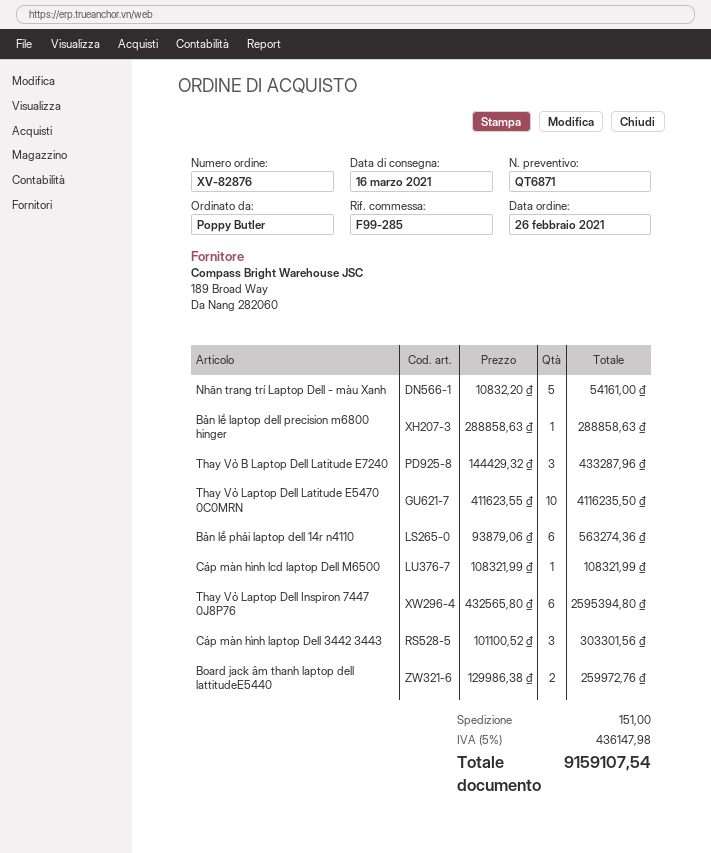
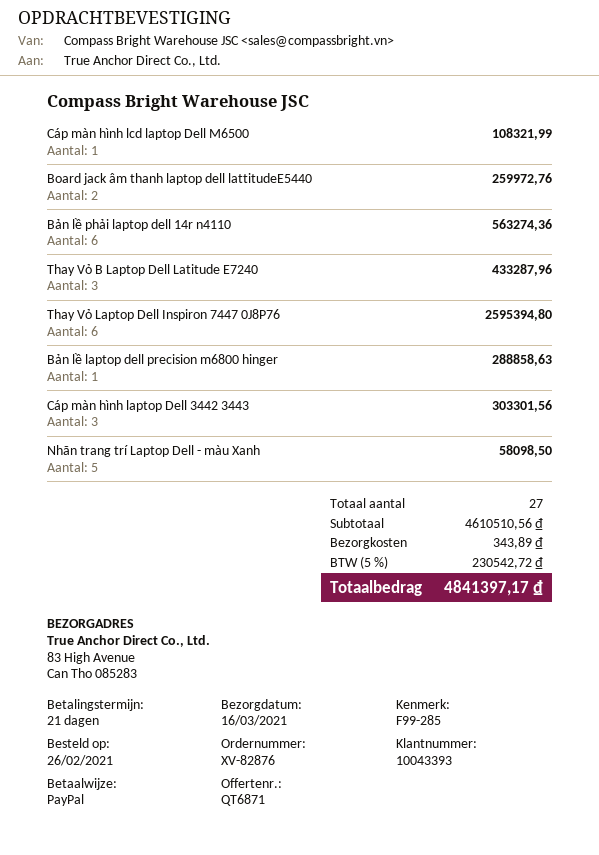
Nhãn trang trí Laptop Dell - màu Xanh: 5 for 54161.00 -> 5 for 58098.50
Thay Vỏ Laptop Dell Latitude E5470 0C0MRN: 10 for 4116235.50 -> none
shipping: 151.00 -> 343.89
tax: 5% = 436147.98 -> 5% = 230542.72
total: 9159107.54 -> 4841397.17

